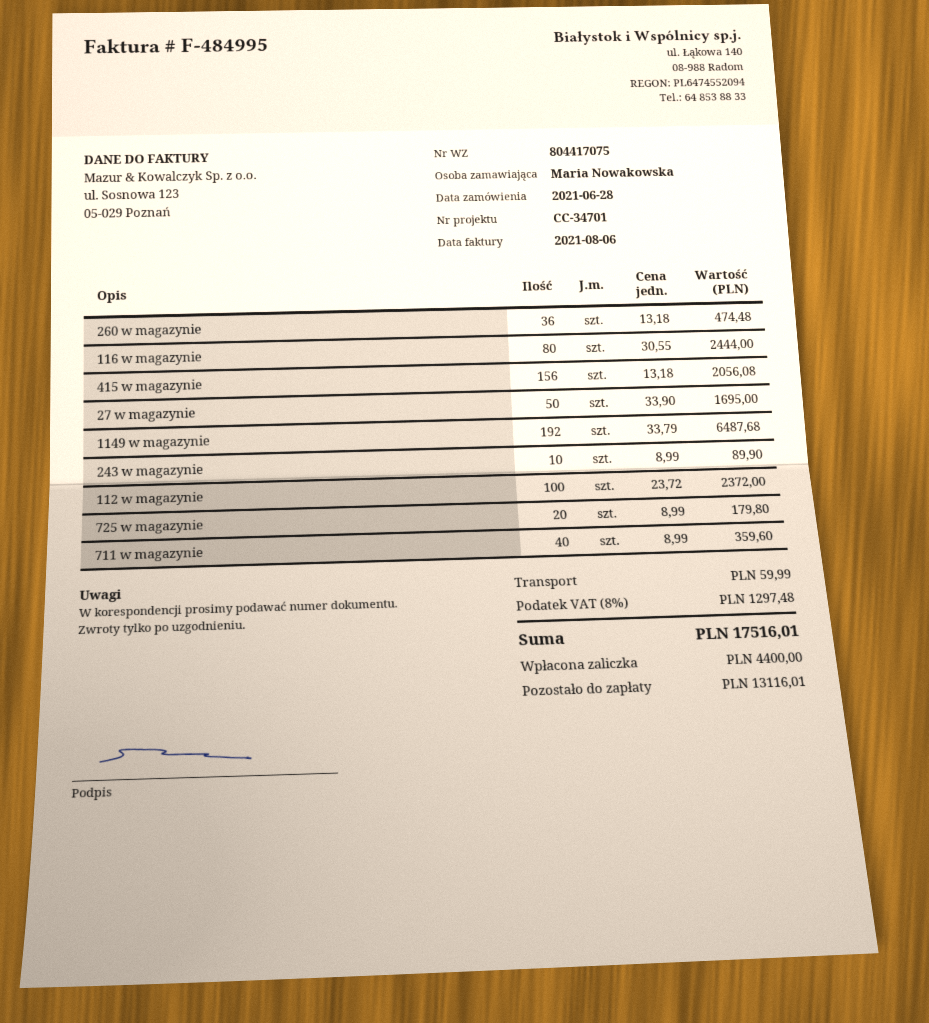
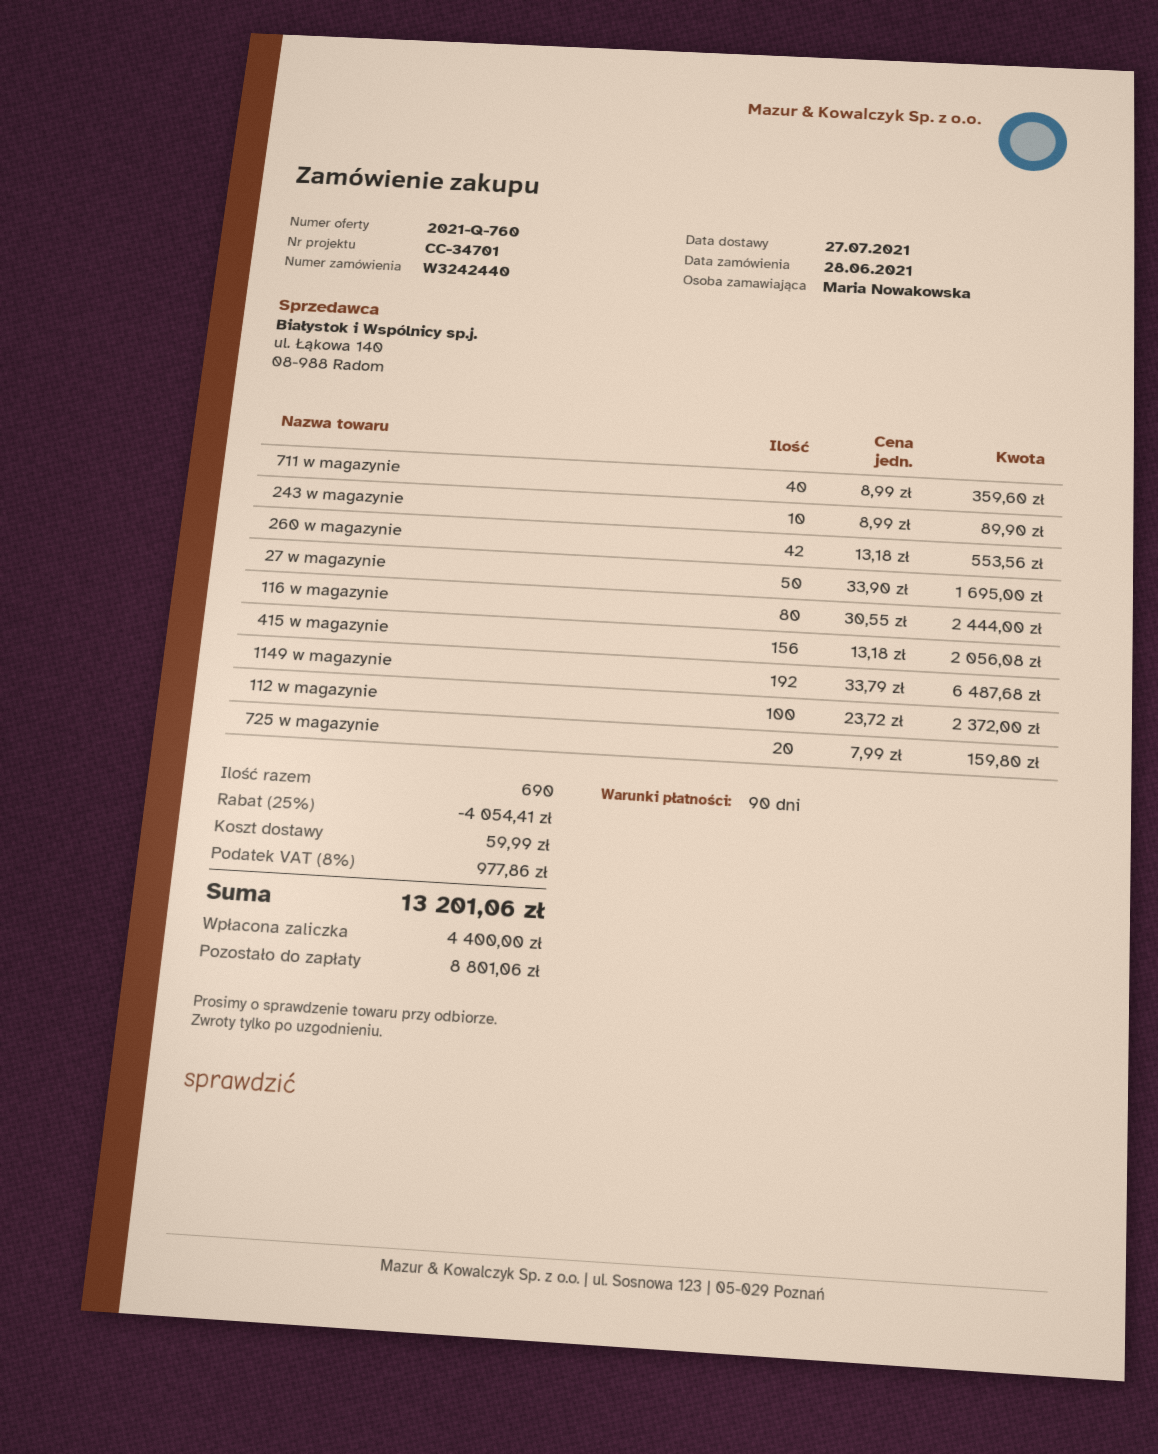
260 w magazynie: 36 x 13.18 = 474.48 -> 42 x 13.18 = 553.56
725 w magazynie: 20 x 8.99 = 179.80 -> 20 x 7.99 = 159.80
discount: none -> 25% = 4054.41
tax: 8% = 1297.48 -> 8% = 977.86
total: 17516.01 -> 13201.06
balance: 13116.01 -> 8801.06

